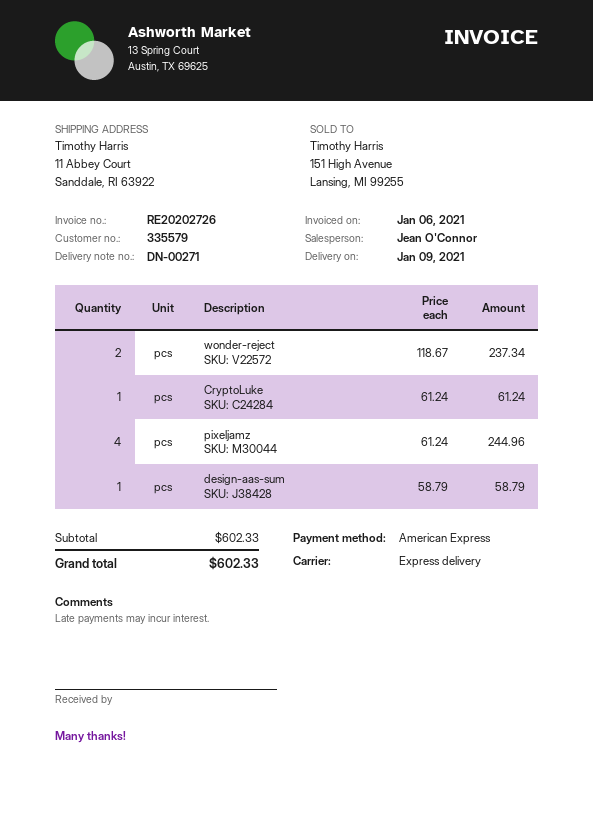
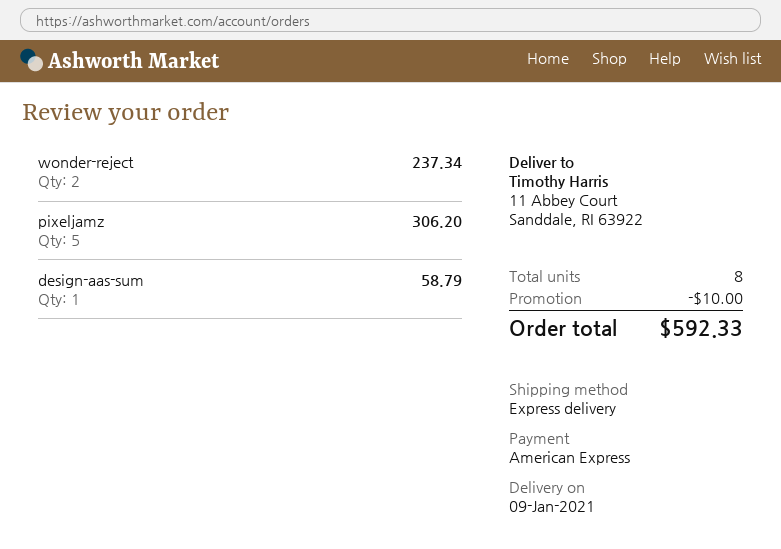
CryptoLuke: 1 for 61.24 -> none
pixeljamz: 4 for 244.96 -> 5 for 306.20
discount: none -> 10.00
total: 602.33 -> 592.33

